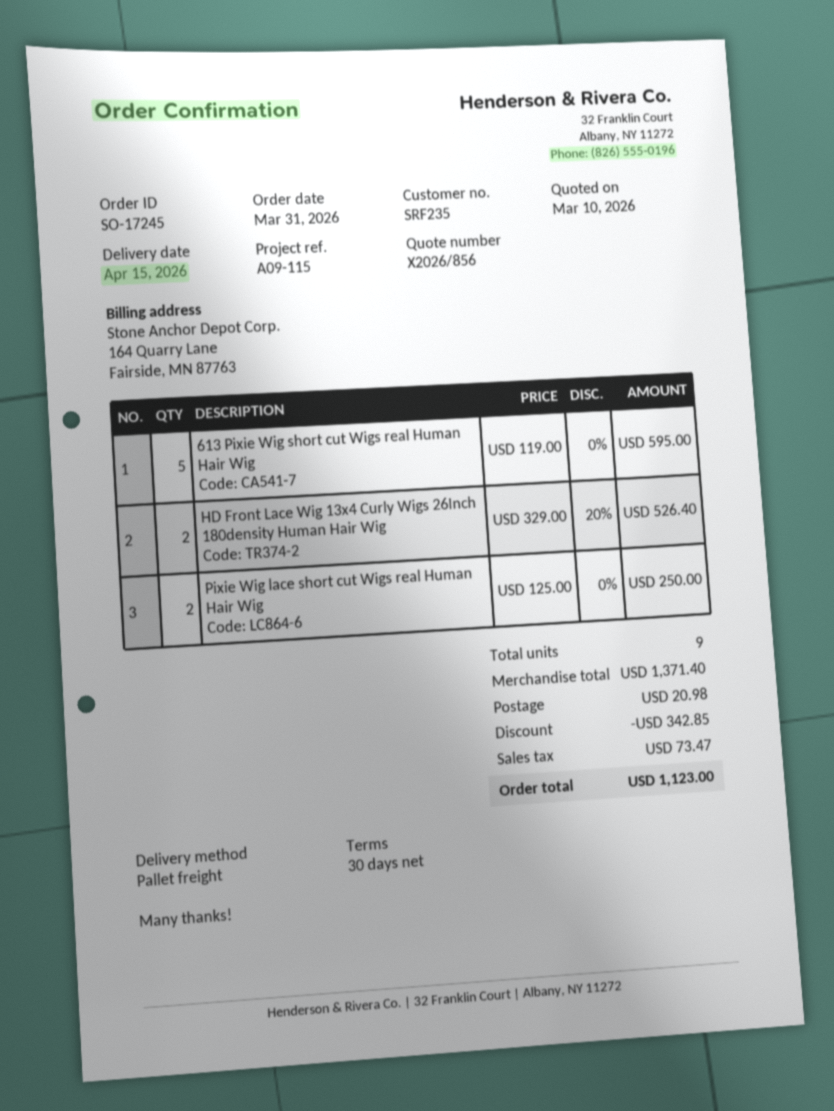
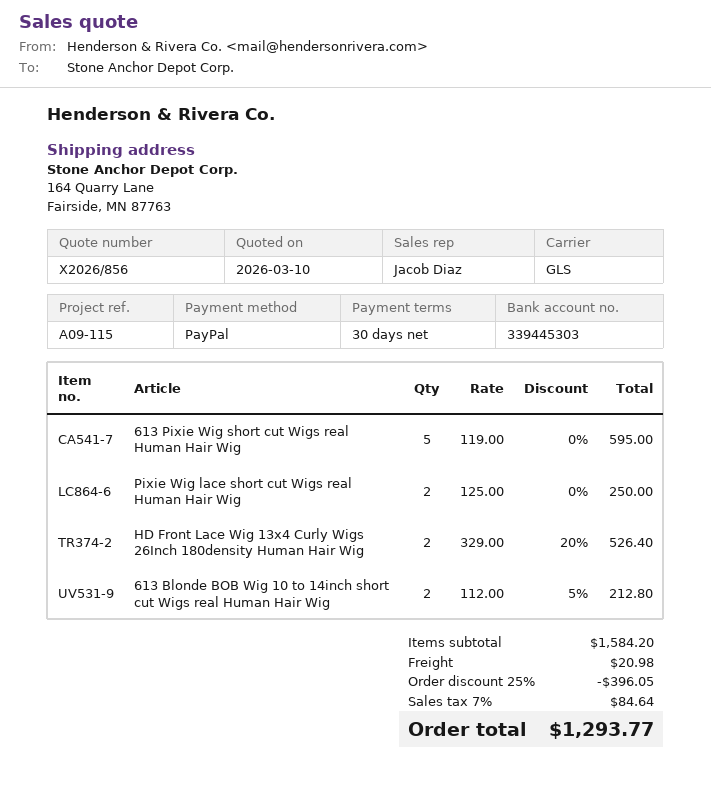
shipping method: pallet freight -> GLS
613 Blonde BOB Wig 10 to 14inch short cut Wigs real Human Hair Wig: none -> 2 x 112.00 - 5% = 212.80
subtotal: 1371.40 -> 1584.20
discount: 342.85 -> 396.05
tax: 73.47 -> 84.64
total: 1123.00 -> 1293.77

